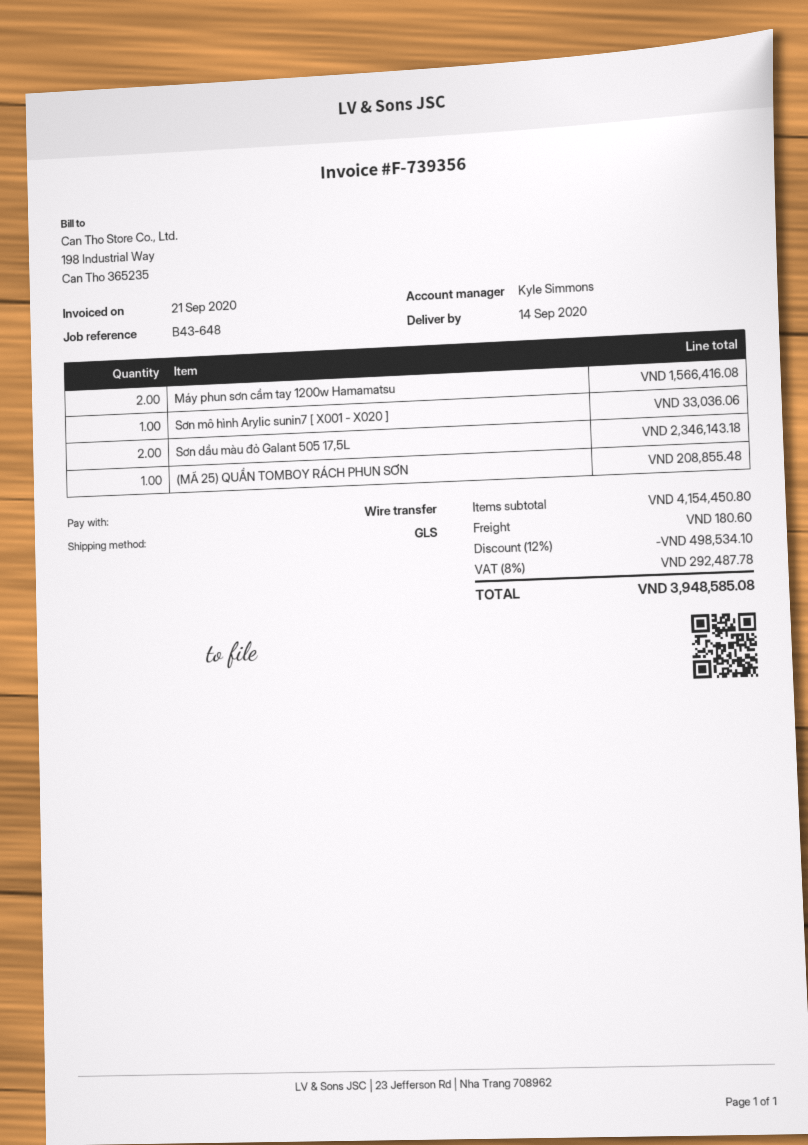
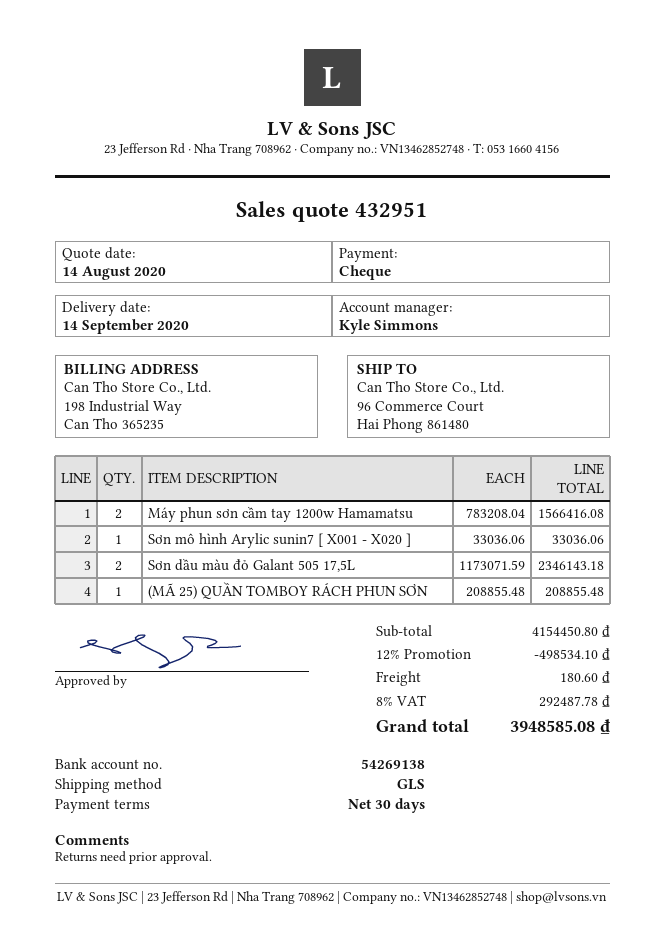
payment method: bank transfer -> cheque

